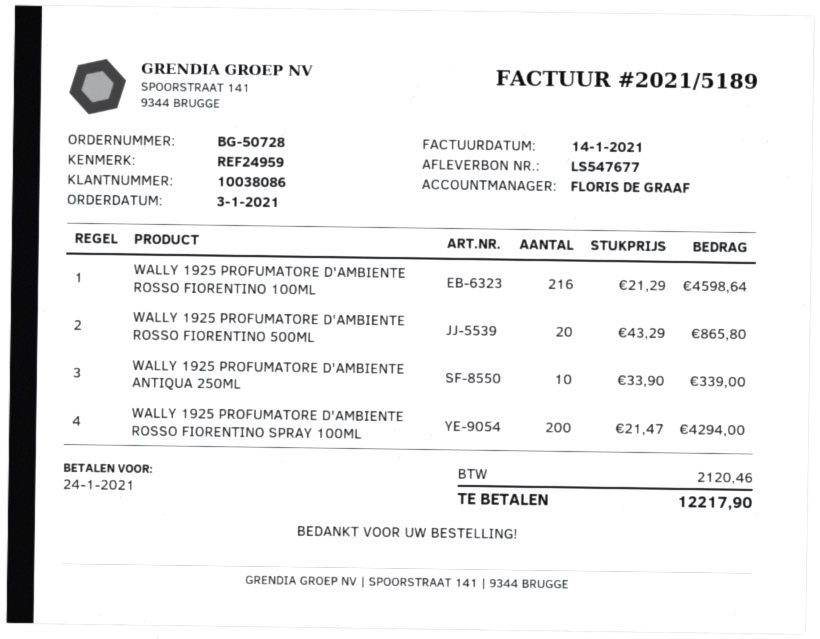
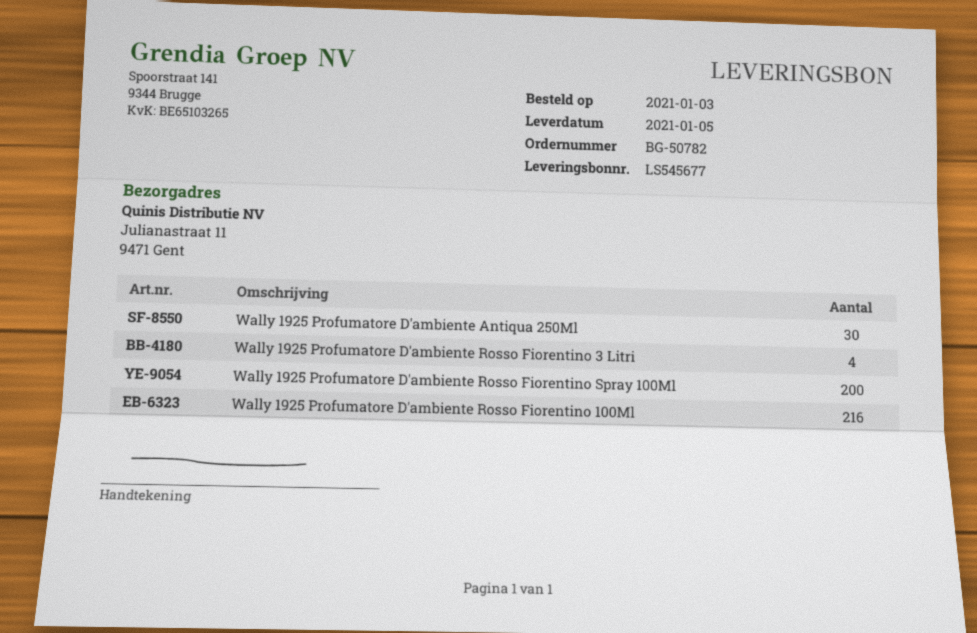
order number: BG-50728 -> BG-50782
delivery note number: LS547677 -> LS545677
WALLY 1925 PROFUMATORE D'AMBIENTE ROSSO FIORENTINO 500ML: 20 -> none
WALLY 1925 PROFUMATORE D'AMBIENTE ANTIQUA 250ML: 10 -> 30
Wally 1925 Profumatore D'ambiente Rosso Fiorentino 3 Litri: none -> 4

